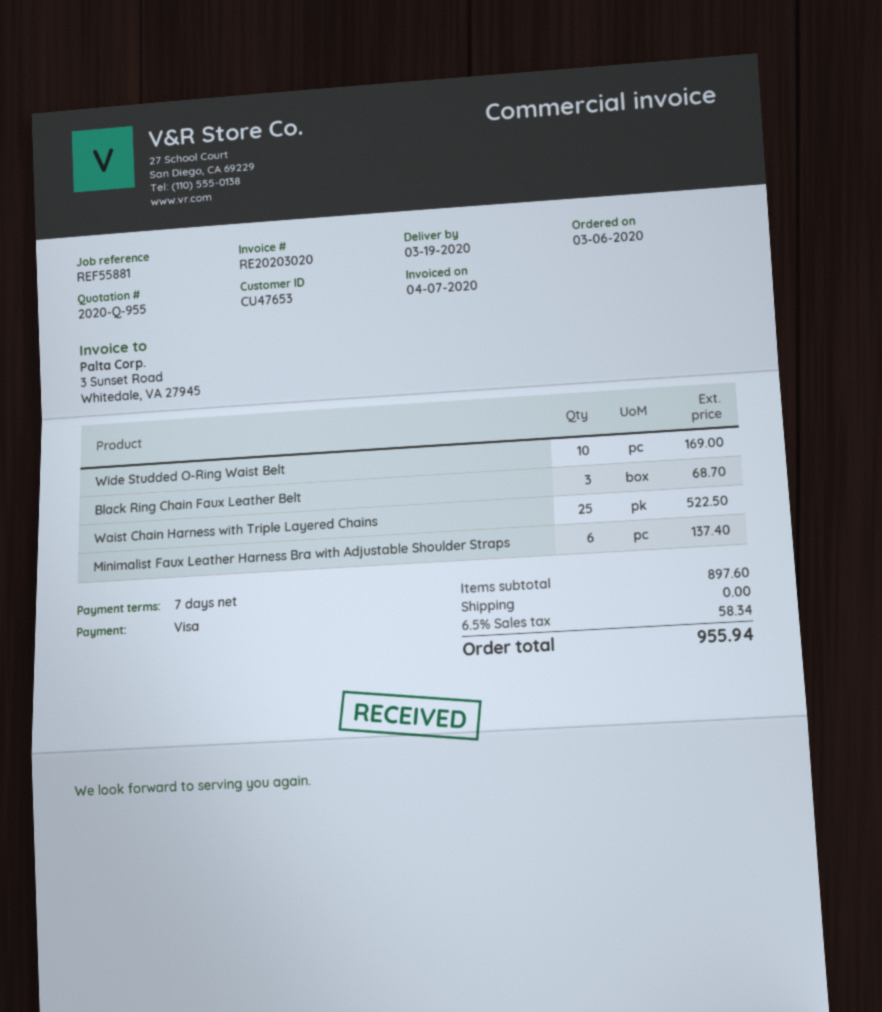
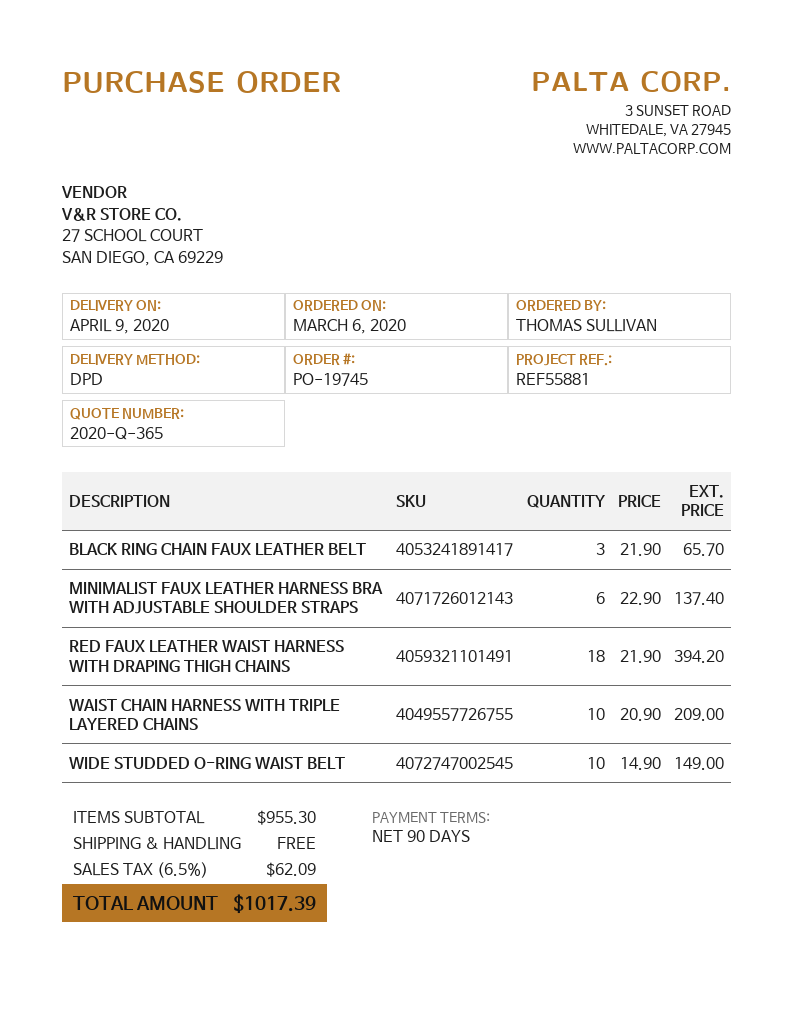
quote number: 2020-Q-955 -> 2020-Q-365
delivery date: 2020-03-19 -> 2020-04-09
payment terms: 7 days -> 90 days
Wide Studded O-Ring Waist Belt: 10 for 169.00 -> 10 for 149.00
Black Ring Chain Faux Leather Belt: 3 for 68.70 -> 3 for 65.70
Waist Chain Harness with Triple Layered Chains: 25 for 522.50 -> 10 for 209.00
RED FAUX LEATHER WAIST HARNESS WITH DRAPING THIGH CHAINS: none -> 18 for 394.20
subtotal: 897.60 -> 955.30
tax: 6.5% = 58.34 -> 6.5% = 62.09
total: 955.94 -> 1017.39

